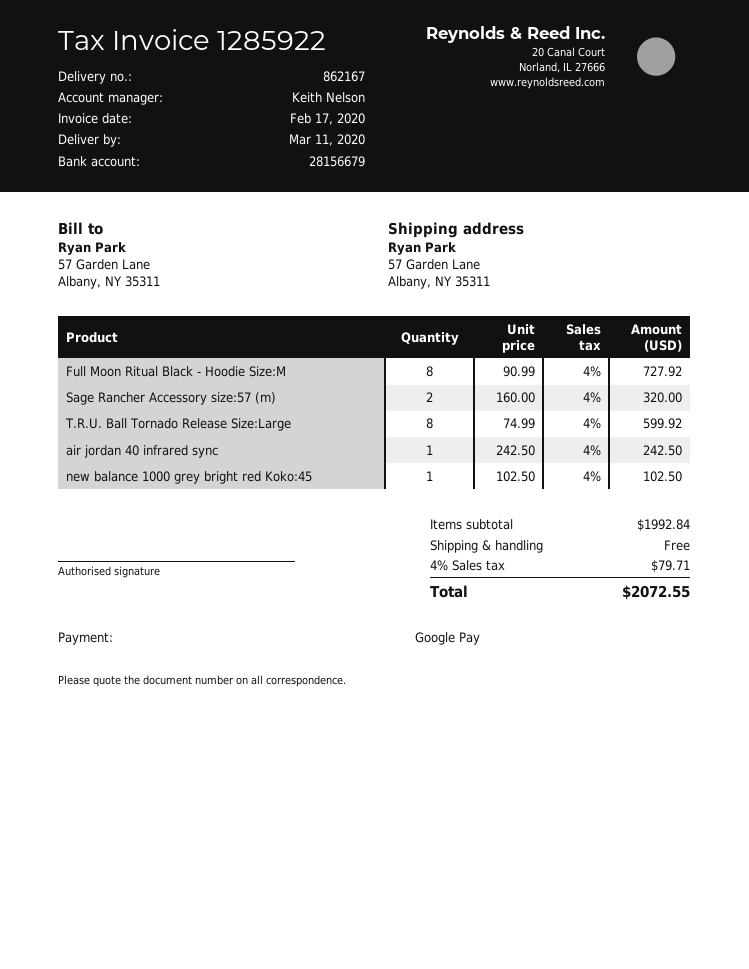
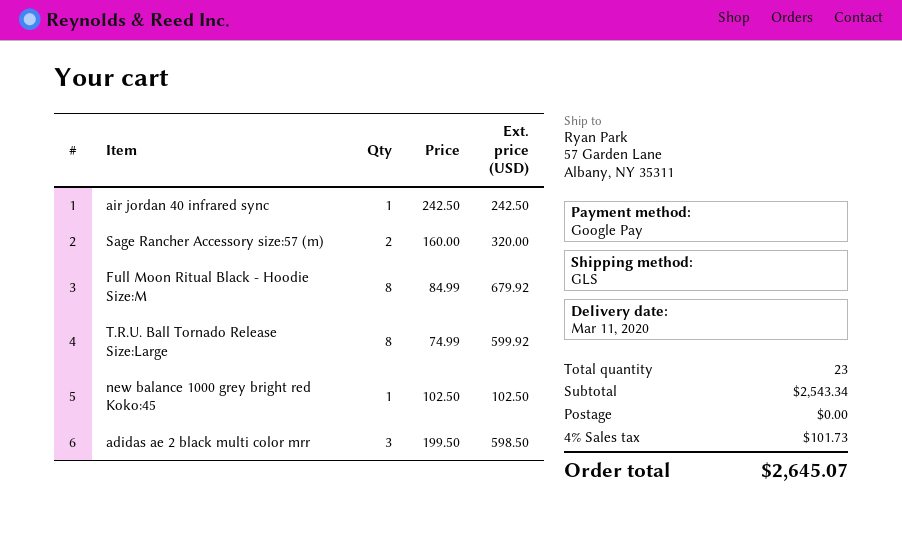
Full Moon Ritual Black - Hoodie Size:M: 8 x 90.99 = 727.92 -> 8 x 84.99 = 679.92
adidas ae 2 black multi color mrr: none -> 3 x 199.50 = 598.50
subtotal: 1992.84 -> 2543.34
tax: 4% = 79.71 -> 4% = 101.73
total: 2072.55 -> 2645.07

